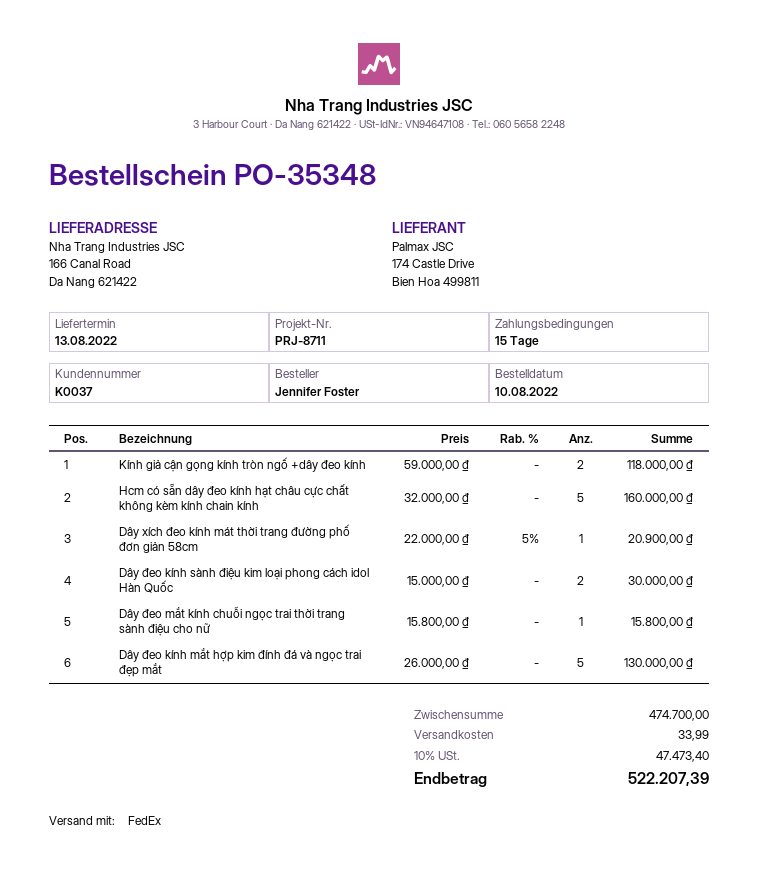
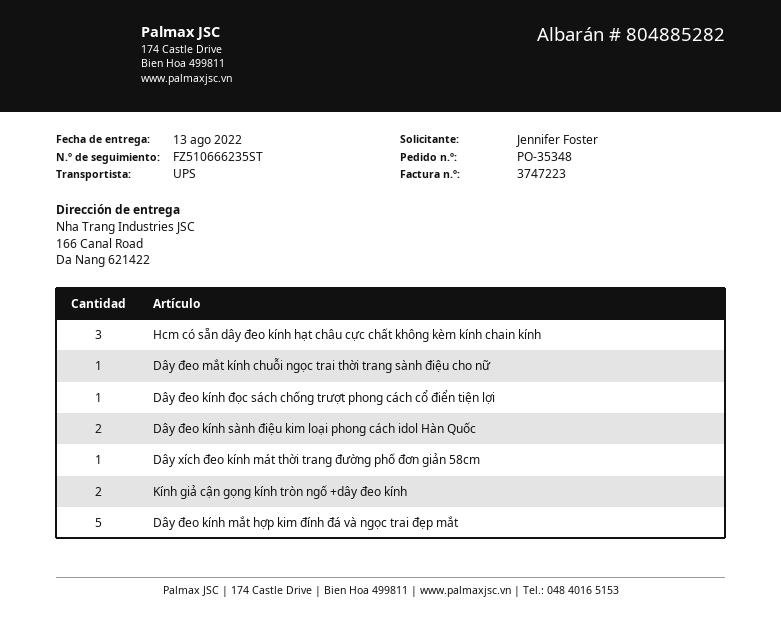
shipping method: FedEx -> UPS
Hcm có sẵn dây đeo kính hạt châu cực chất không kèm kính chain kính: 5 -> 3
Dây đeo kính đọc sách chống trượt phong cách cổ điển tiện lợi: none -> 1

